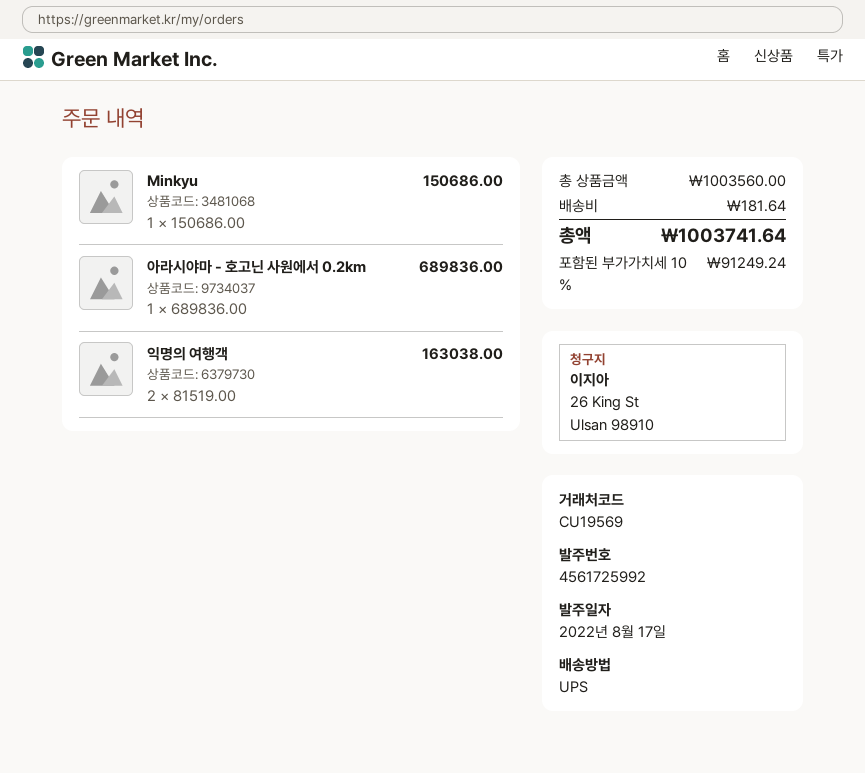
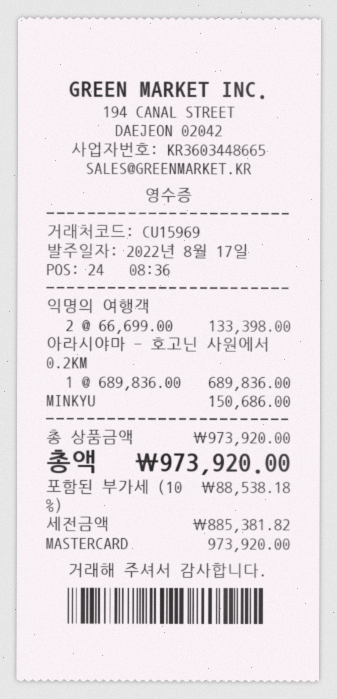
customer number: CU19569 -> CU15969
익명의 여행객: 2 x 81519.00 = 163038.00 -> 2 x 66699.00 = 133398.00
subtotal: 1003560.00 -> 973920.00
shipping: 181.64 -> none
tax: 10% = 91249.24 -> 10% = 88538.18
total: 1003741.64 -> 973920.00

